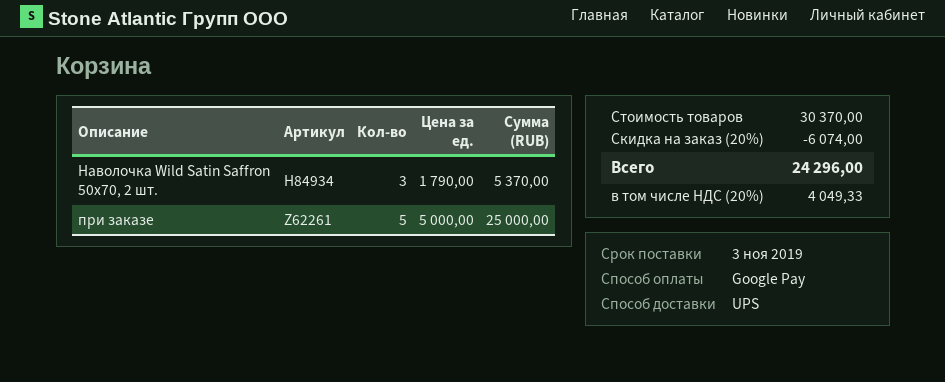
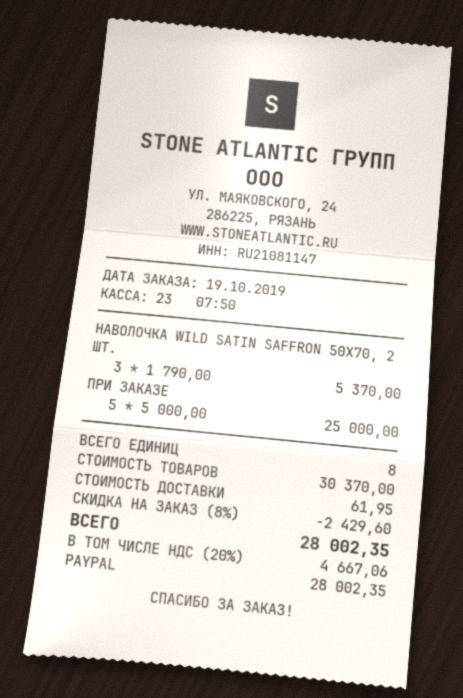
payment method: Google Pay -> PayPal
discount: 20% = 6074.00 -> 8% = 2429.60
shipping: none -> 61.95
tax: 20% = 4049.33 -> 20% = 4667.06
total: 24296.00 -> 28002.35

